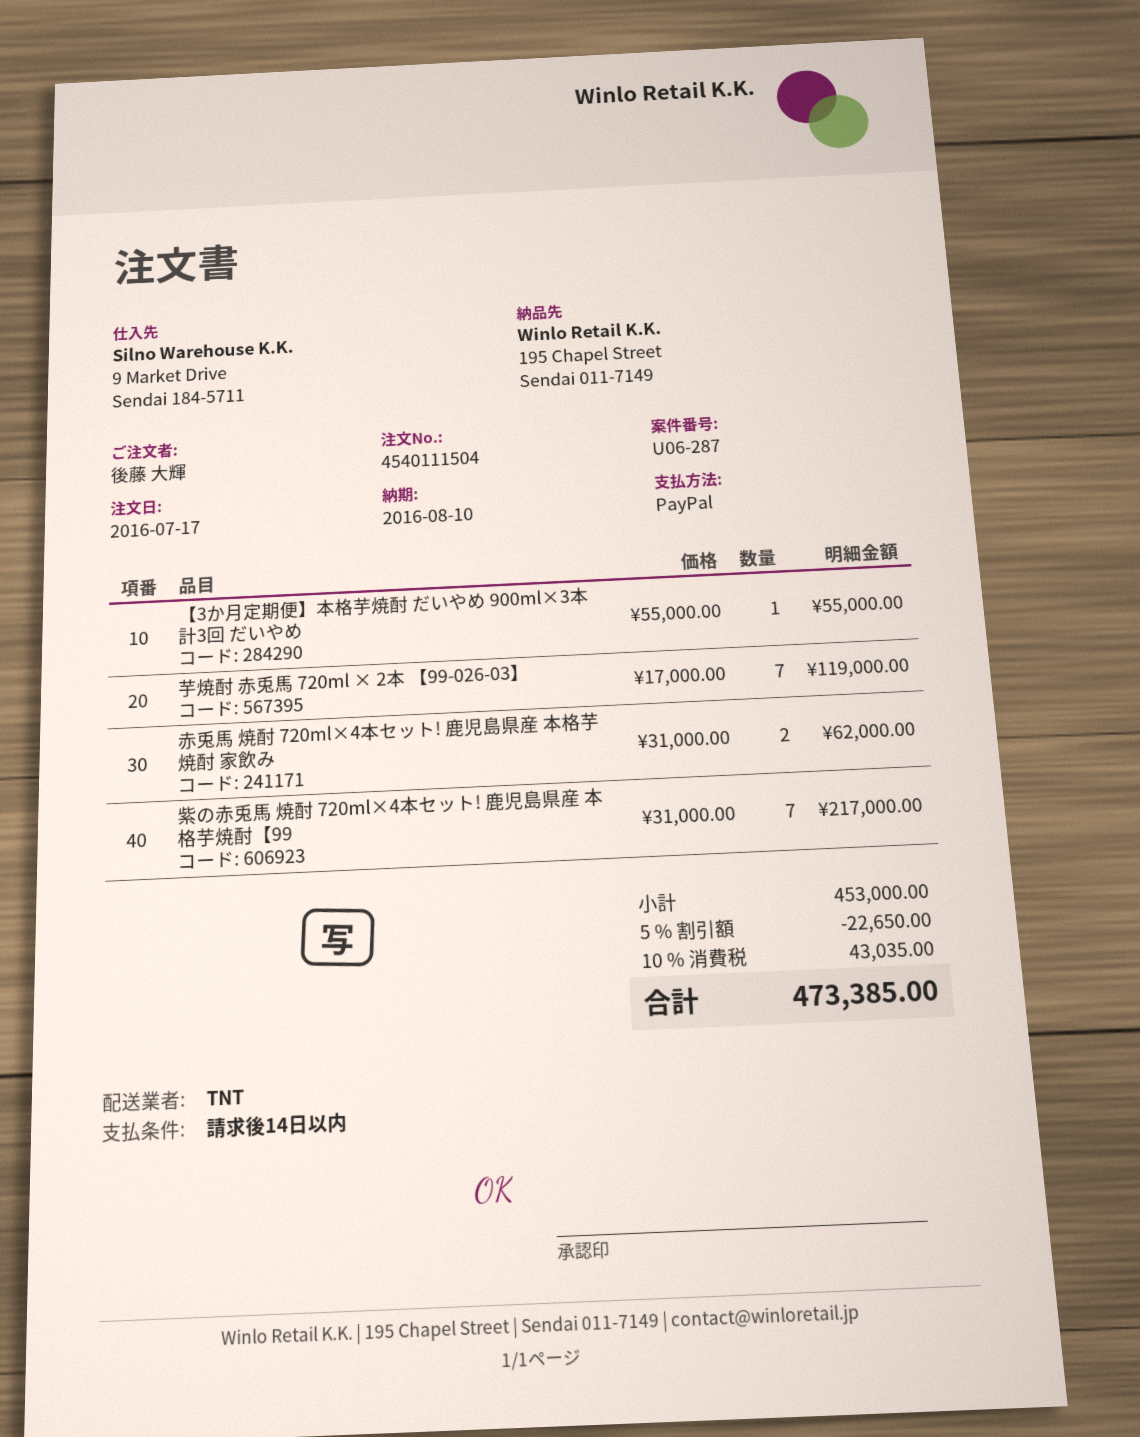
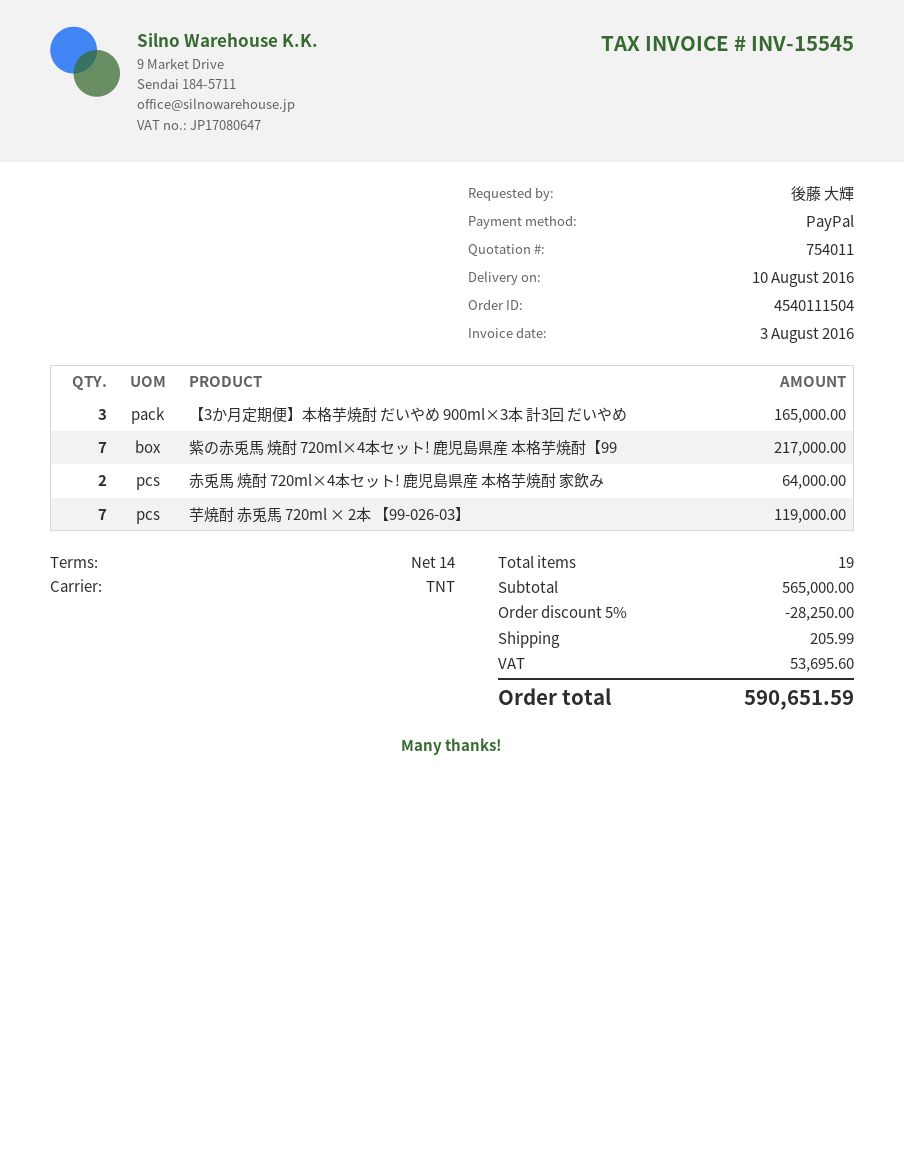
【3か月定期便】本格芋焼酎 だいやめ 900ml×3本 計3回 だいやめ: 1 for 55000.00 -> 3 for 165000.00
赤兎馬 焼酎 720ml×4本セット! 鹿児島県産 本格芋焼酎 家飲み: 2 for 62000.00 -> 2 for 64000.00
subtotal: 453000.00 -> 565000.00
discount: 5% = 22650.00 -> 5% = 28250.00
shipping: none -> 205.99
tax: 43035.00 -> 53695.60
total: 473385.00 -> 590651.59

